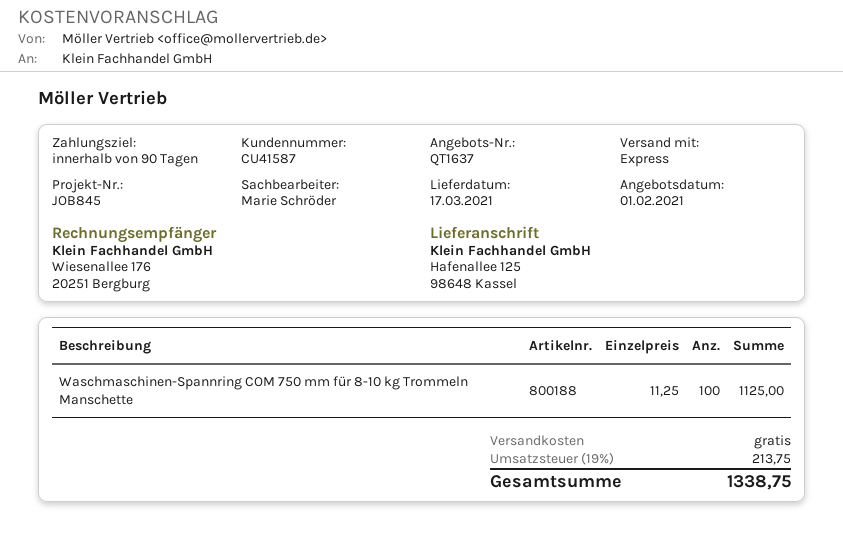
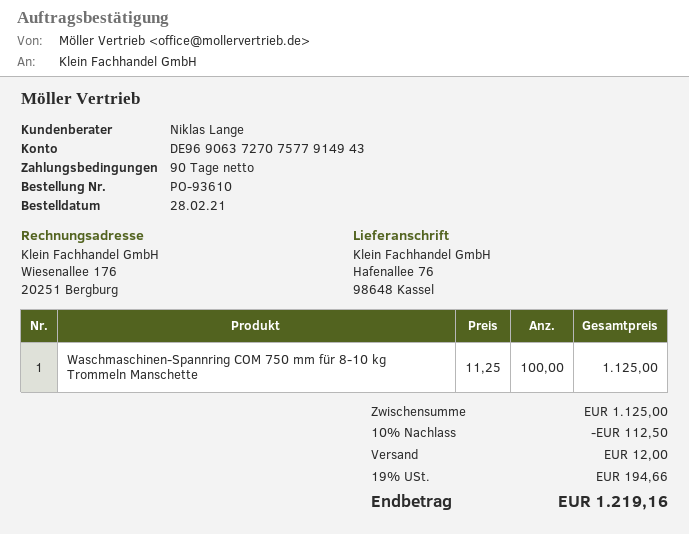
sales rep: Marie Schröder -> Niklas Lange
ship to: Hafenallee 125, 98648 Kassel -> Hafenallee 76, 98648 Kassel
discount: none -> 10% = 112.50
shipping: 0.00 -> 12.00
tax: 19% = 213.75 -> 19% = 194.66
total: 1338.75 -> 1219.16

